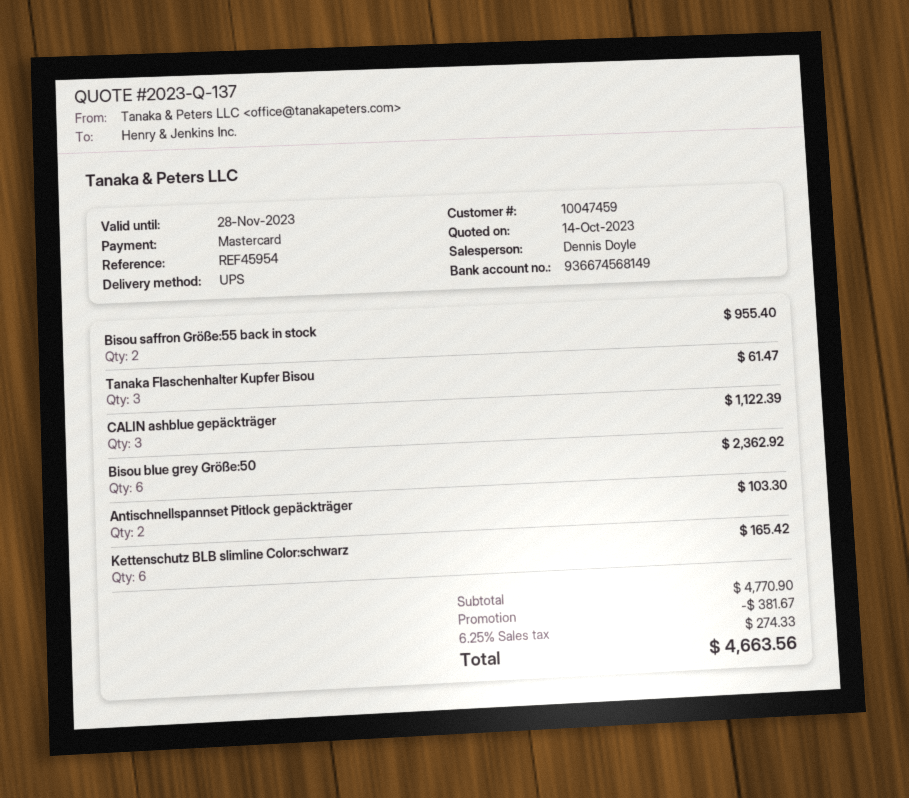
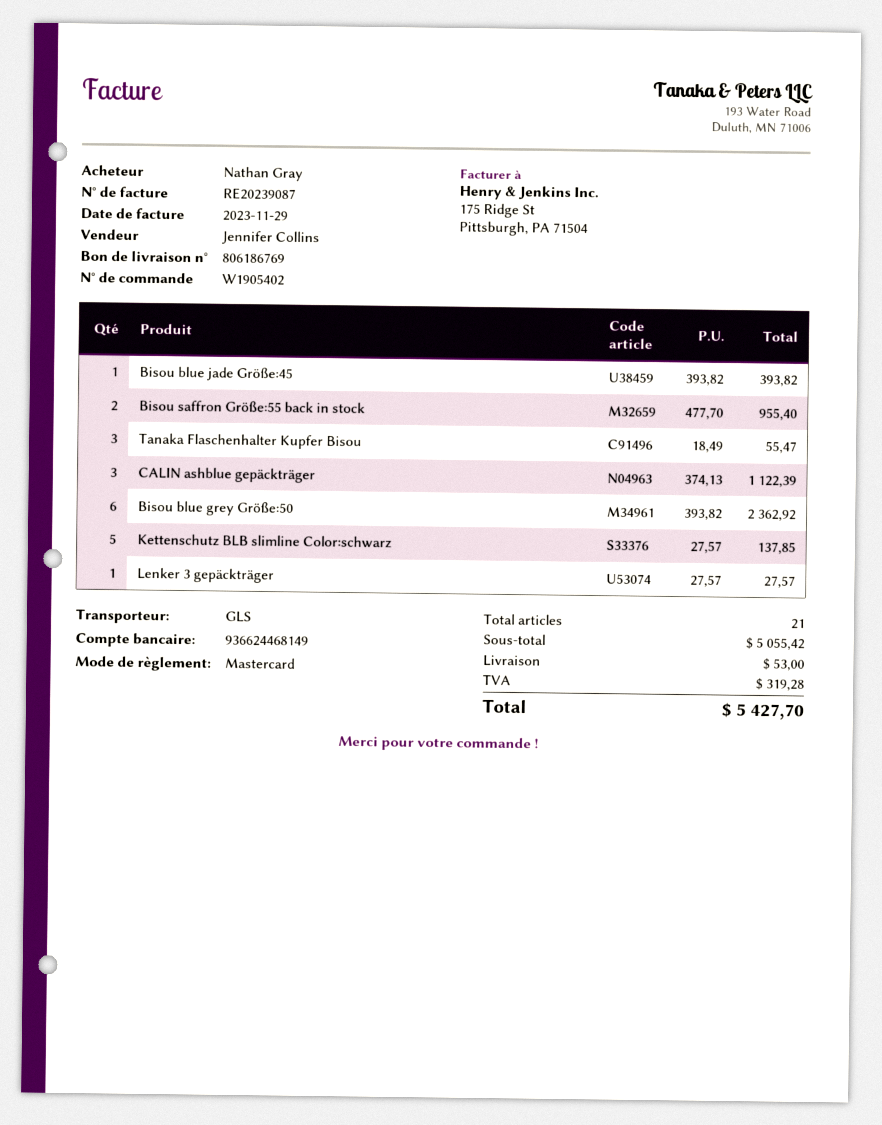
sales rep: Dennis Doyle -> Jennifer Collins
bank account: 936674568149 -> 936624468149
shipping method: UPS -> GLS
Tanaka Flaschenhalter Kupfer Bisou: 3 for 61.47 -> 3 for 55.47
Antischnellspannset Pitlock gepäckträger: 2 for 103.30 -> none
Kettenschutz BLB slimline Color:schwarz: 6 for 165.42 -> 5 for 137.85
Bisou blue jade Größe:45: none -> 1 for 393.82
Lenker 3 gepäckträger: none -> 1 for 27.57
subtotal: 4770.90 -> 5055.42
discount: 381.67 -> none
shipping: none -> 53.00
tax: 274.33 -> 319.28
total: 4663.56 -> 5427.70

